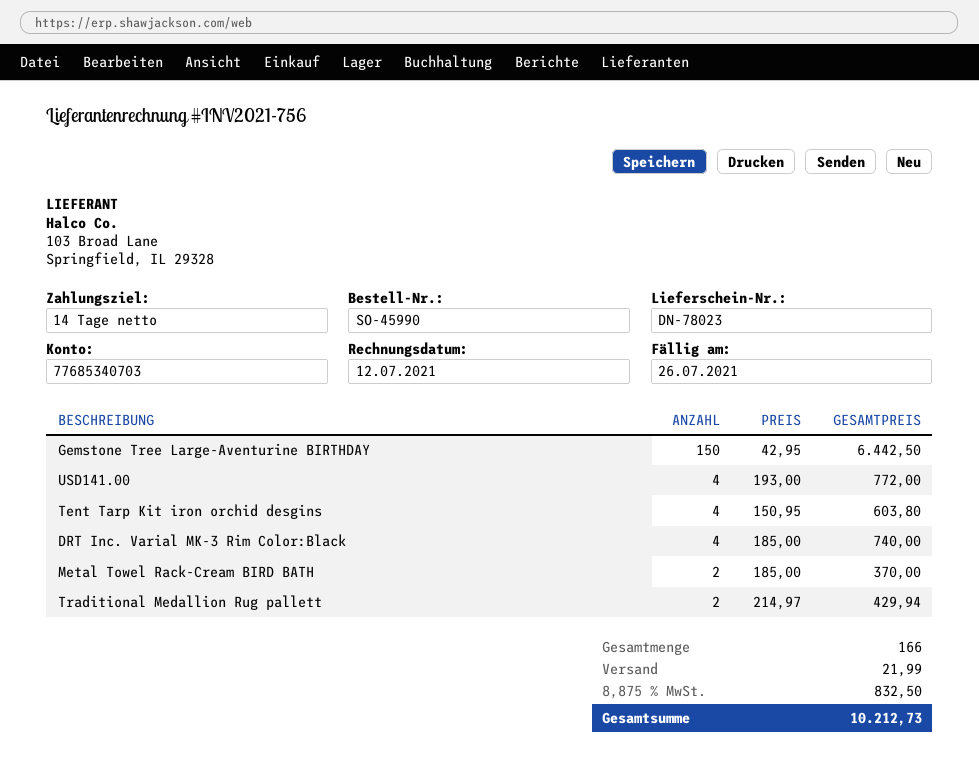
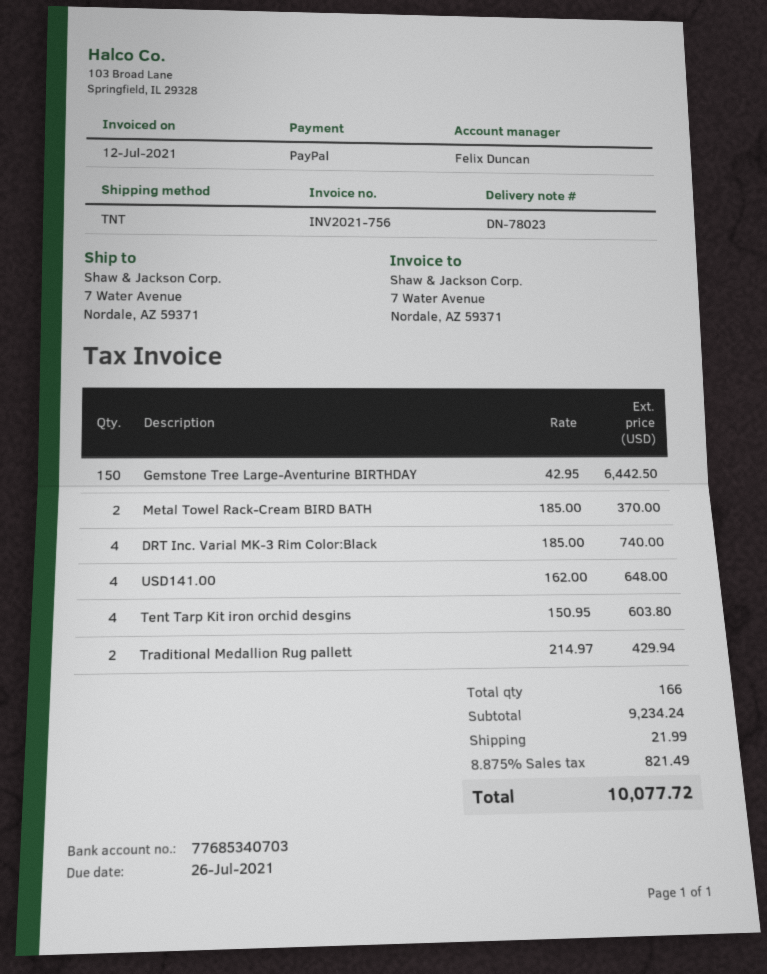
USD141.00: 4 x 193.00 = 772.00 -> 4 x 162.00 = 648.00
tax: 8.875% = 832.50 -> 8.875% = 821.49
total: 10212.73 -> 10077.72

